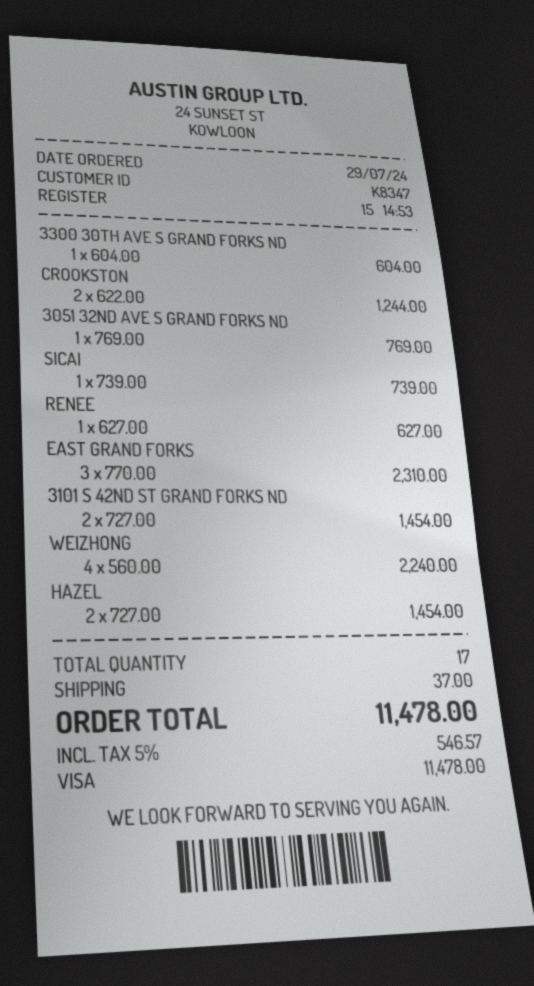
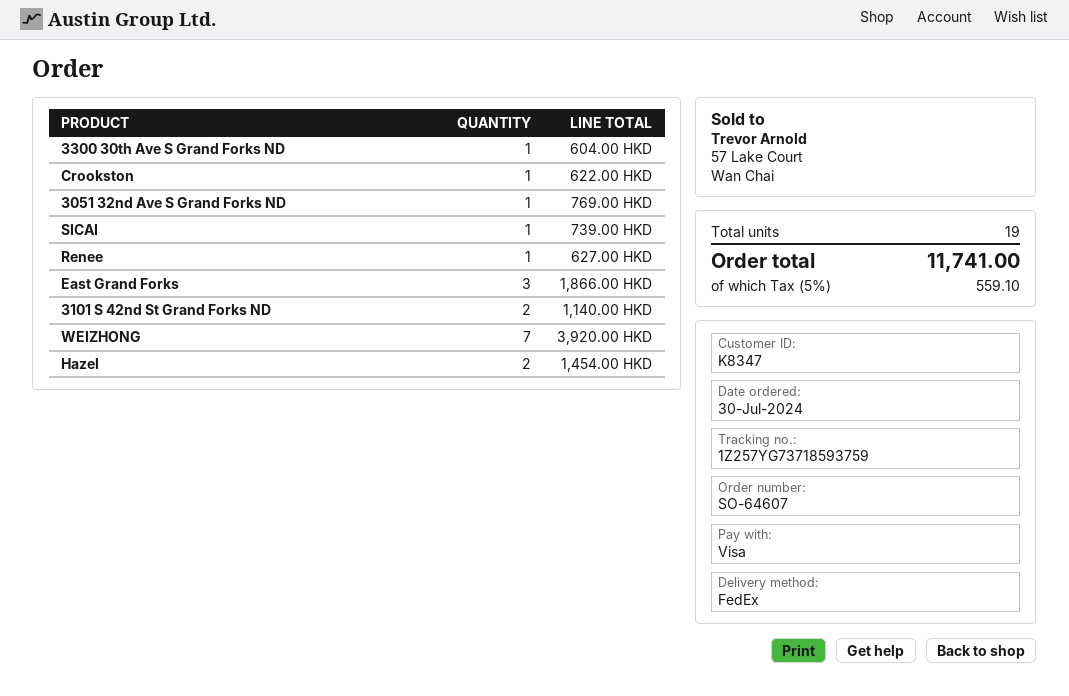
order date: 2024-07-29 -> 2024-07-30
CROOKSTON: 2 for 1244.00 -> 1 for 622.00
EAST GRAND FORKS: 3 for 2310.00 -> 3 for 1866.00
3101 S 42ND ST GRAND FORKS ND: 2 for 1454.00 -> 2 for 1140.00
WEIZHONG: 4 for 2240.00 -> 7 for 3920.00
total quantity: 17 -> 19
shipping: 37.00 -> none
tax: 5% = 546.57 -> 5% = 559.10
total: 11478.00 -> 11741.00

